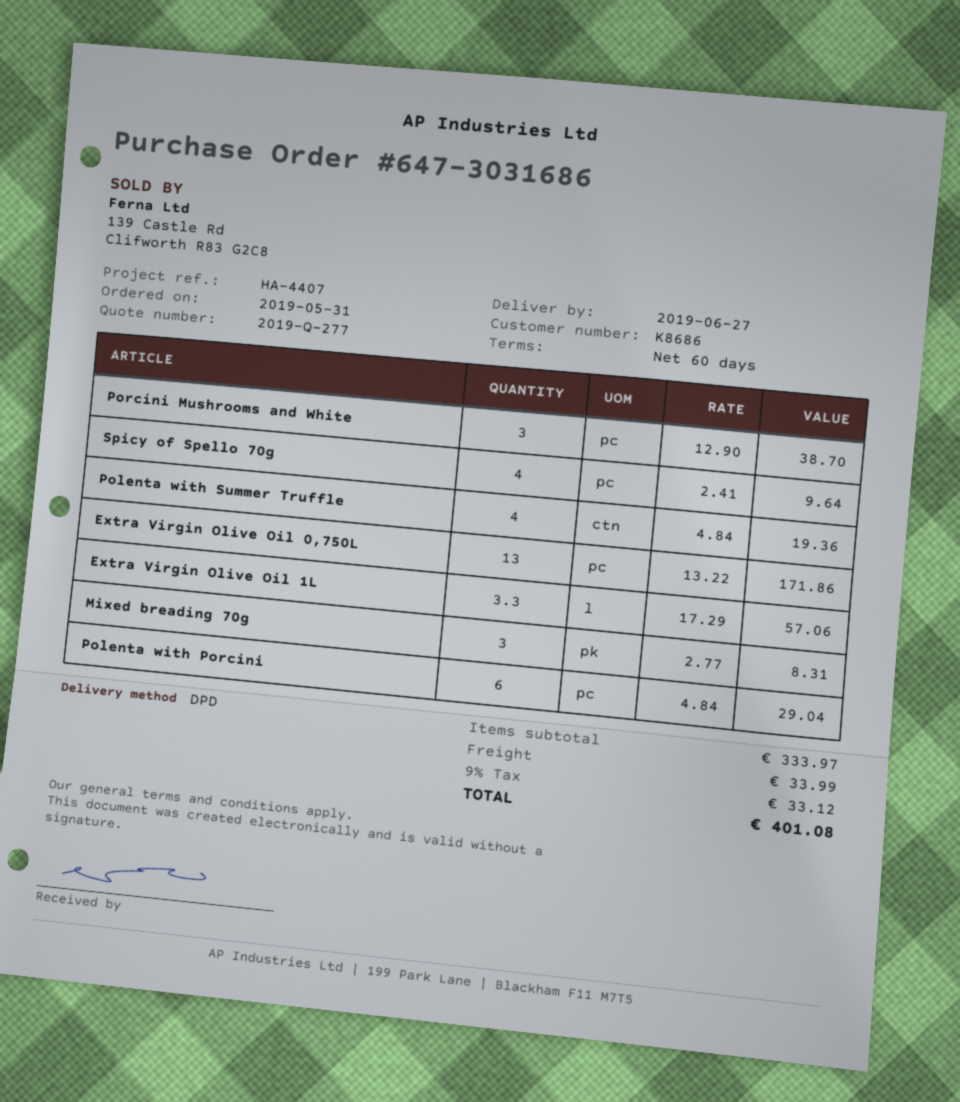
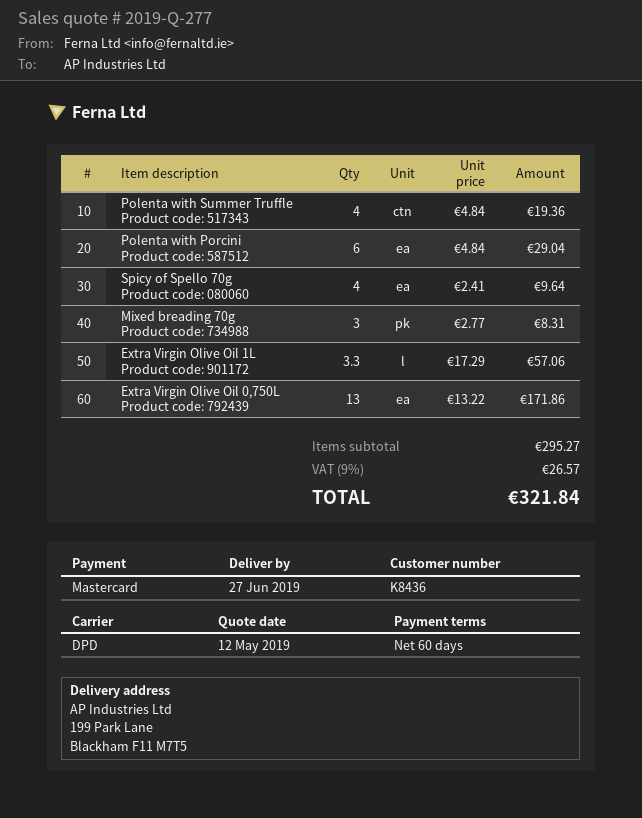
customer number: K8686 -> K8436
Porcini Mushrooms and White: 3 x 12.90 = 38.70 -> none
subtotal: 333.97 -> 295.27
shipping: 33.99 -> none
tax: 9% = 33.12 -> 9% = 26.57
total: 401.08 -> 321.84

